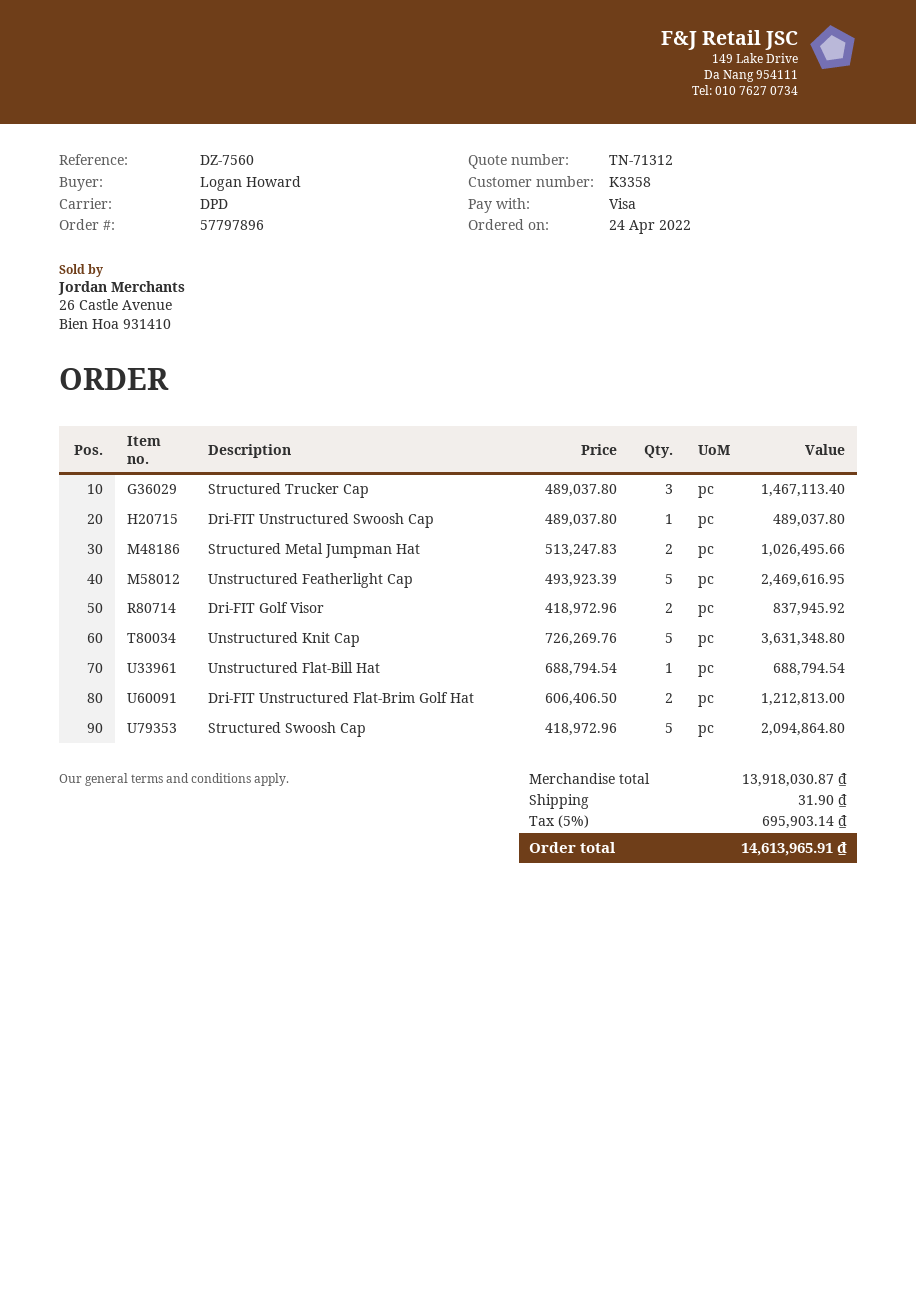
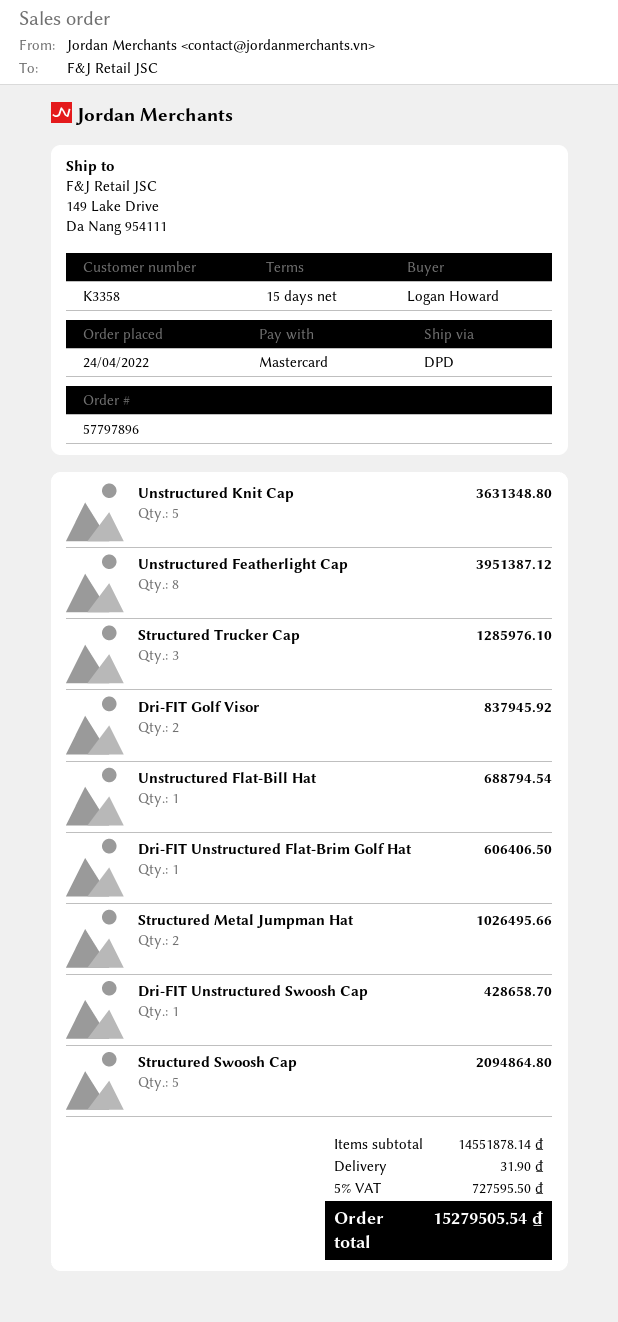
payment method: Visa -> Mastercard
Structured Trucker Cap: 3 for 1467113.40 -> 3 for 1285976.10
Dri-FIT Unstructured Swoosh Cap: 1 for 489037.80 -> 1 for 428658.70
Unstructured Featherlight Cap: 5 for 2469616.95 -> 8 for 3951387.12
Dri-FIT Unstructured Flat-Brim Golf Hat: 2 for 1212813.00 -> 1 for 606406.50
subtotal: 13918030.87 -> 14551878.14
tax: 5% = 695903.14 -> 5% = 727595.50
total: 14613965.91 -> 15279505.54

